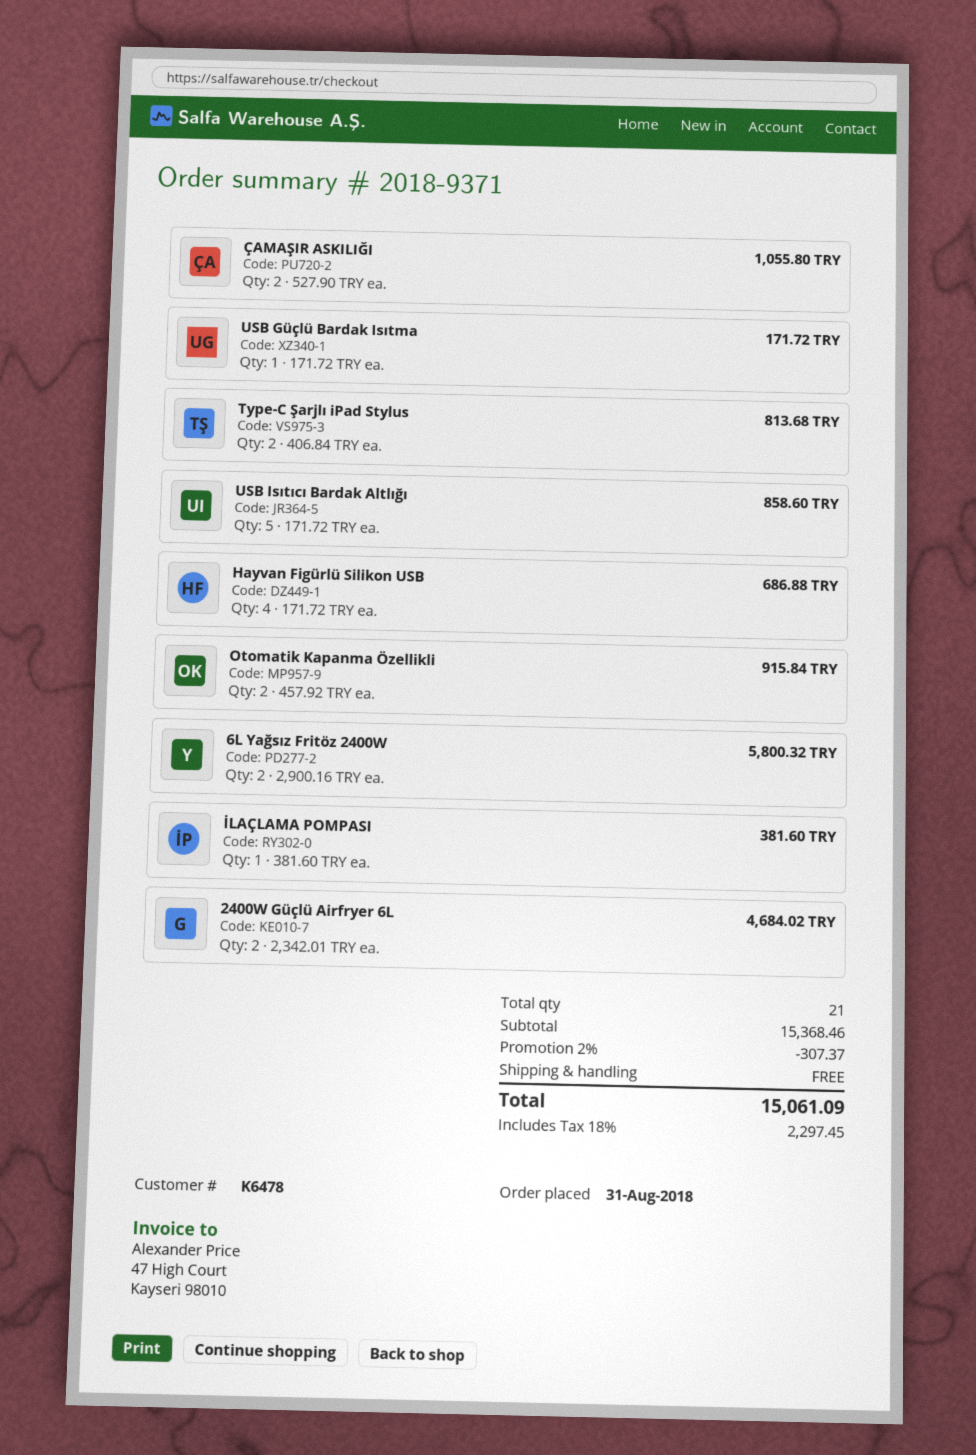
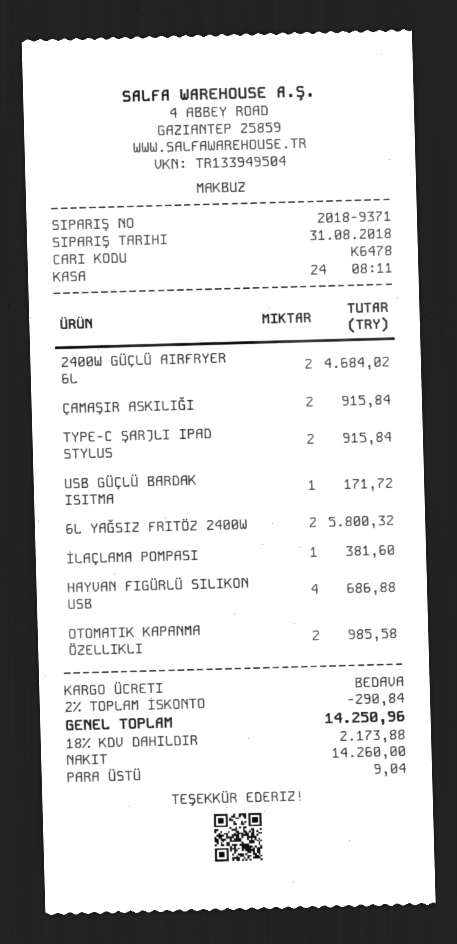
ÇAMAŞIR ASKILIĞI: 2 for 1055.80 -> 2 for 915.84
Type-C Şarjlı iPad Stylus: 2 for 813.68 -> 2 for 915.84
USB Isıtıcı Bardak Altlığı: 5 for 858.60 -> none
Otomatik Kapanma Özellikli: 2 for 915.84 -> 2 for 985.58
discount: 2% = 307.37 -> 2% = 290.84
tax: 18% = 2297.45 -> 18% = 2173.88
total: 15061.09 -> 14250.96

